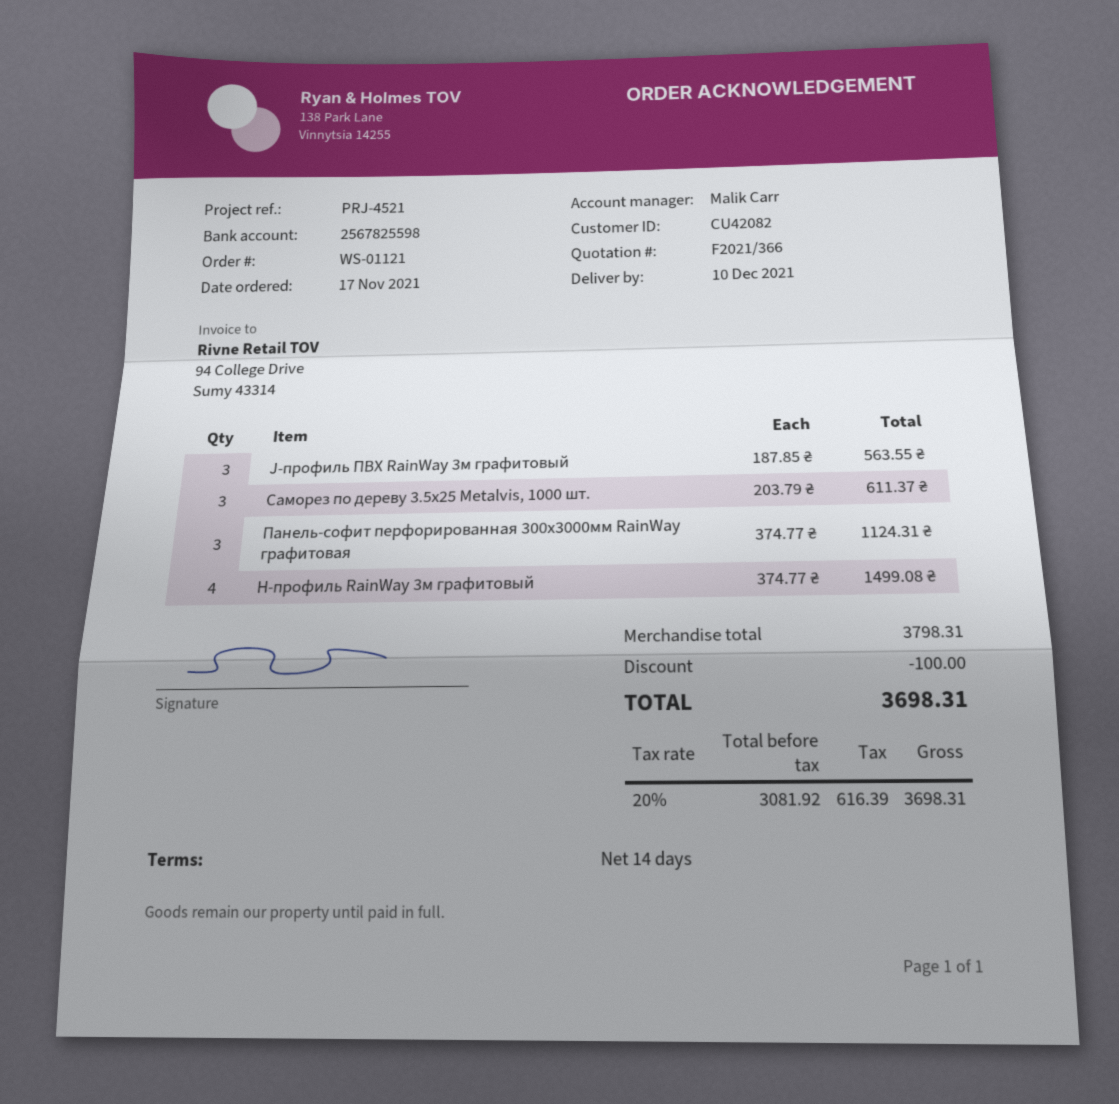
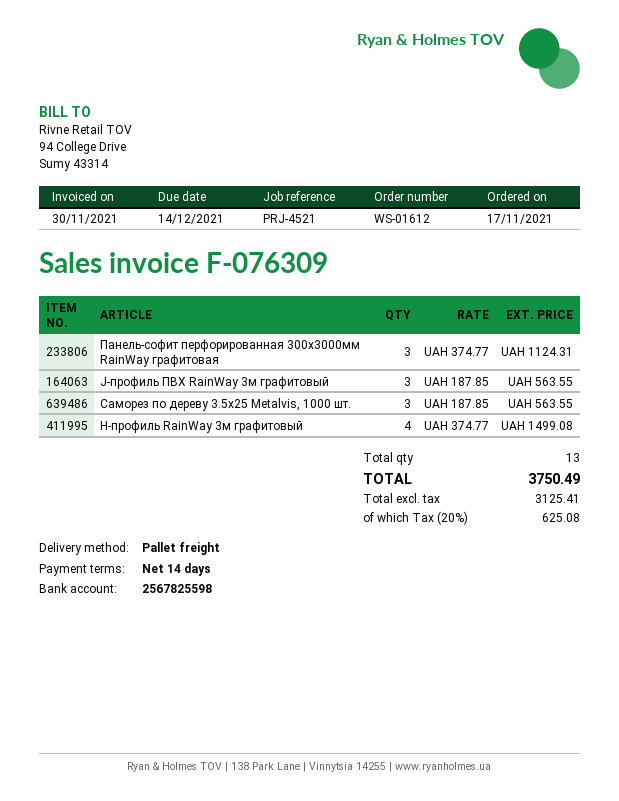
order number: WS-01121 -> WS-01612
Саморез по дереву 3.5х25 Metalvis, 1000 шт.: 3 x 203.79 = 611.37 -> 3 x 187.85 = 563.55
discount: 100.00 -> none
net: 3081.92 -> 3125.41
tax: 20% = 616.39 -> 20% = 625.08
total: 3698.31 -> 3750.49

